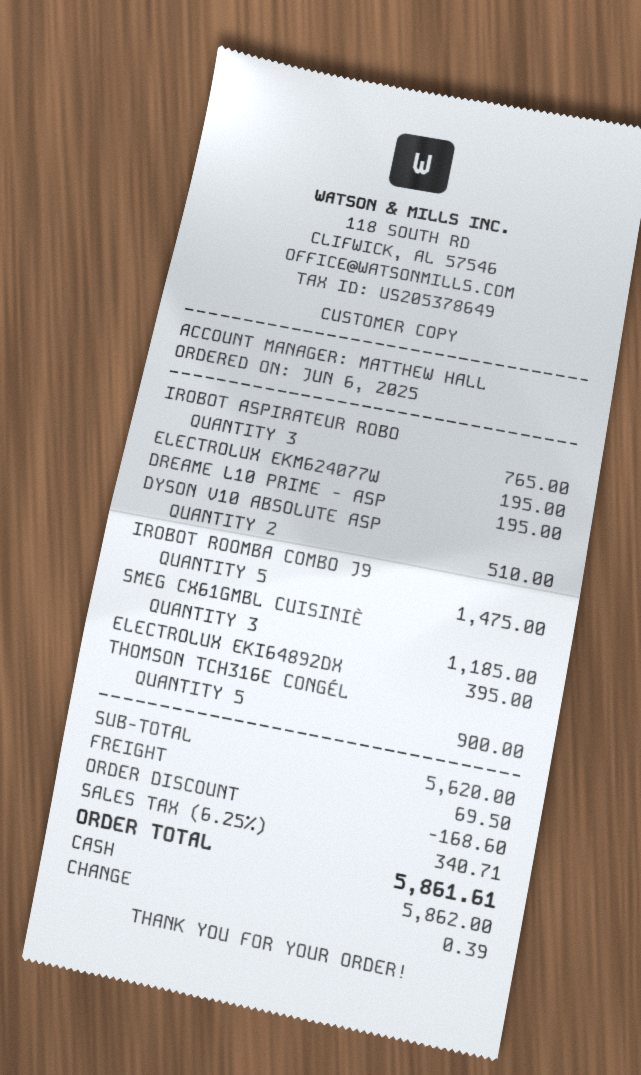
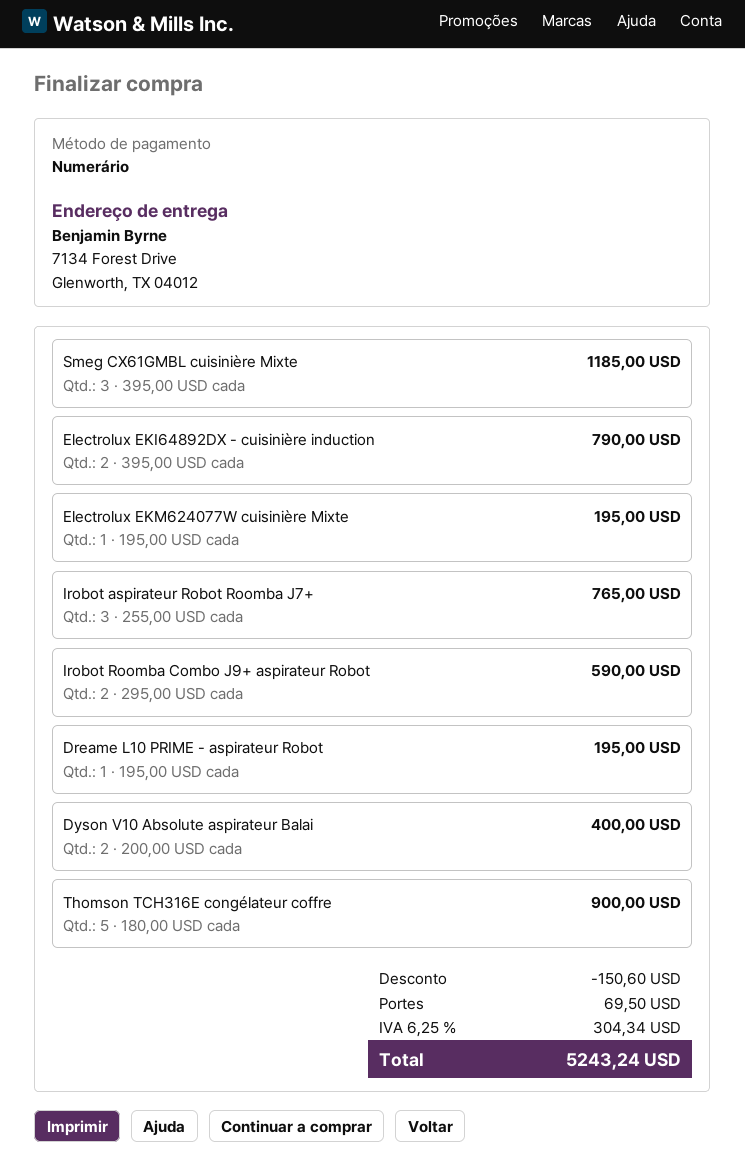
DYSON V10 ABSOLUTE ASP: 2 for 510.00 -> 2 for 400.00
IROBOT ROOMBA COMBO J9: 5 for 1475.00 -> 2 for 590.00
ELECTROLUX EKI64892DX: 1 for 395.00 -> 2 for 790.00
discount: 168.60 -> 150.60
tax: 6.25% = 340.71 -> 6.25% = 304.34
total: 5861.61 -> 5243.24

